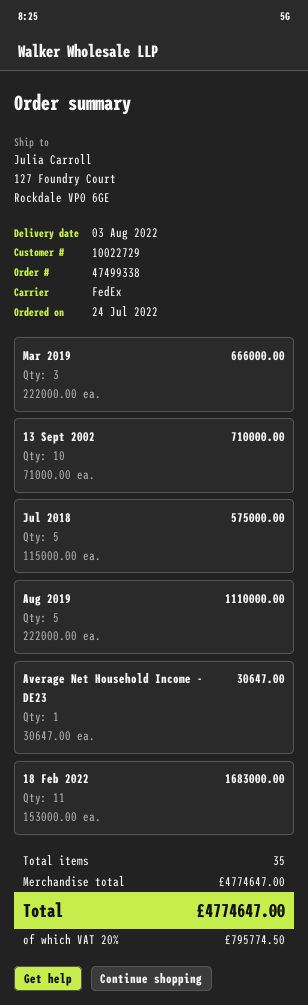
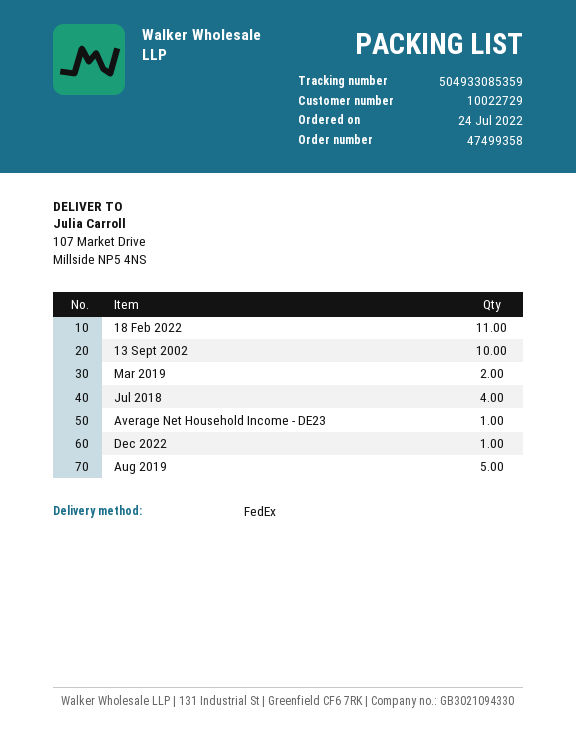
order number: 47499338 -> 47499358
ship to: 127 Foundry Court, Rockdale VP0 6GE -> 107 Market Drive, Millside NP5 4NS
Mar 2019: 3 -> 2
Jul 2018: 5 -> 4
Dec 2022: none -> 1

